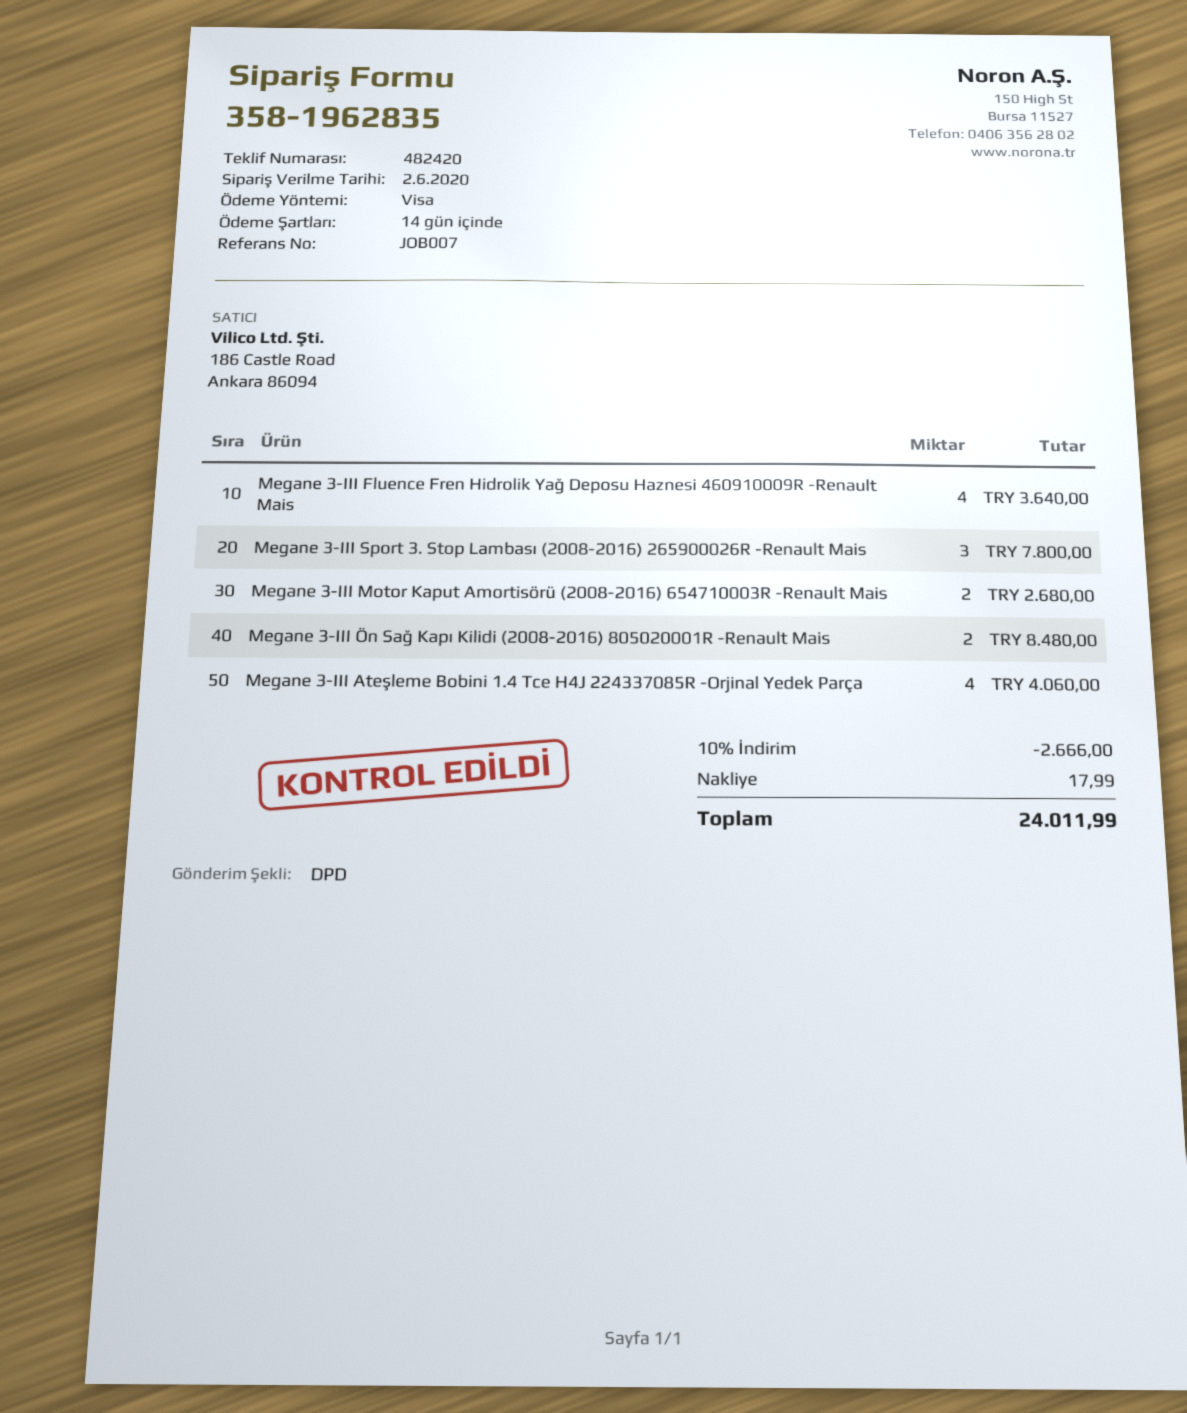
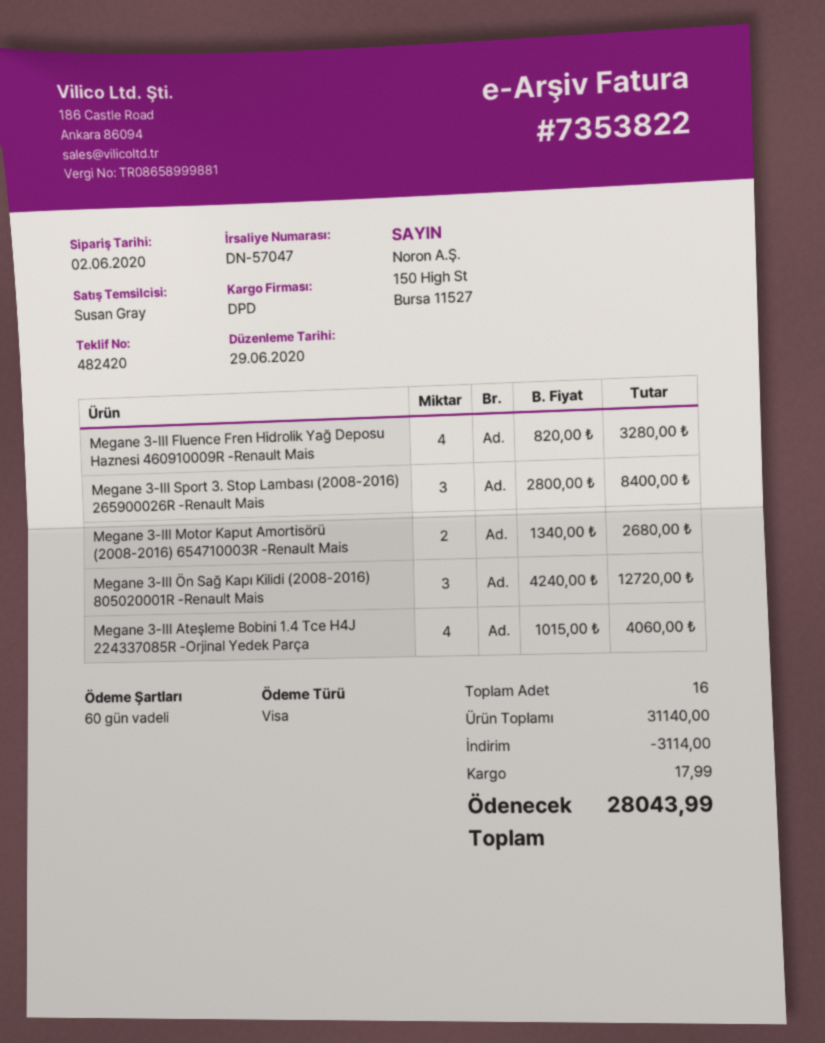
payment terms: 14 days -> 60 days
Megane 3-III Fluence Fren Hidrolik Yağ Deposu Haznesi 460910009R -Renault Mais: 4 for 3640.00 -> 4 for 3280.00
Megane 3-III Sport 3. Stop Lambası (2008-2016) 265900026R -Renault Mais: 3 for 7800.00 -> 3 for 8400.00
Megane 3-III Ön Sağ Kapı Kilidi (2008-2016) 805020001R -Renault Mais: 2 for 8480.00 -> 3 for 12720.00
discount: 2666.00 -> 3114.00
total: 24011.99 -> 28043.99

